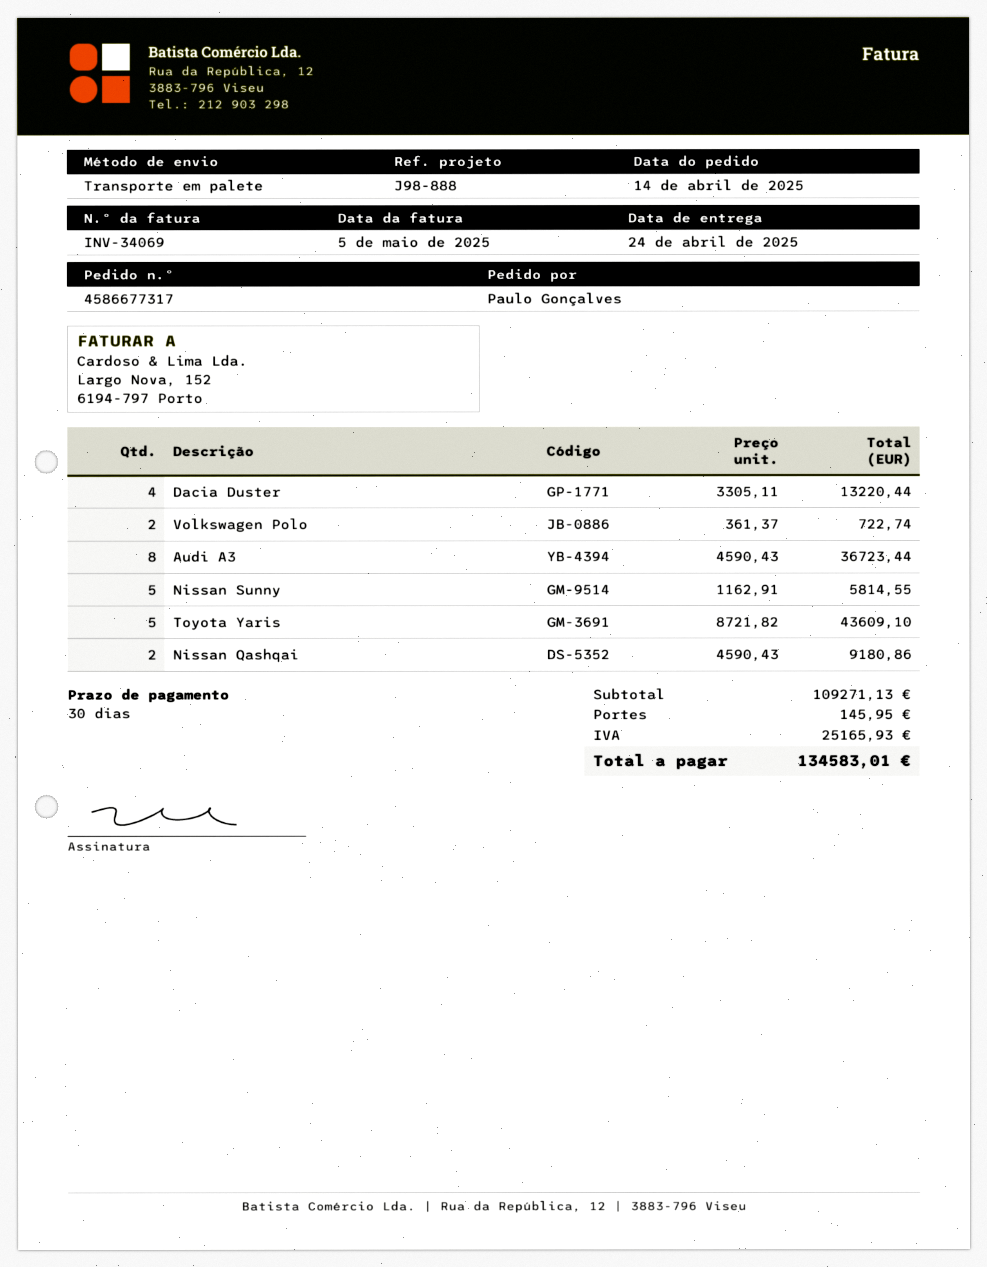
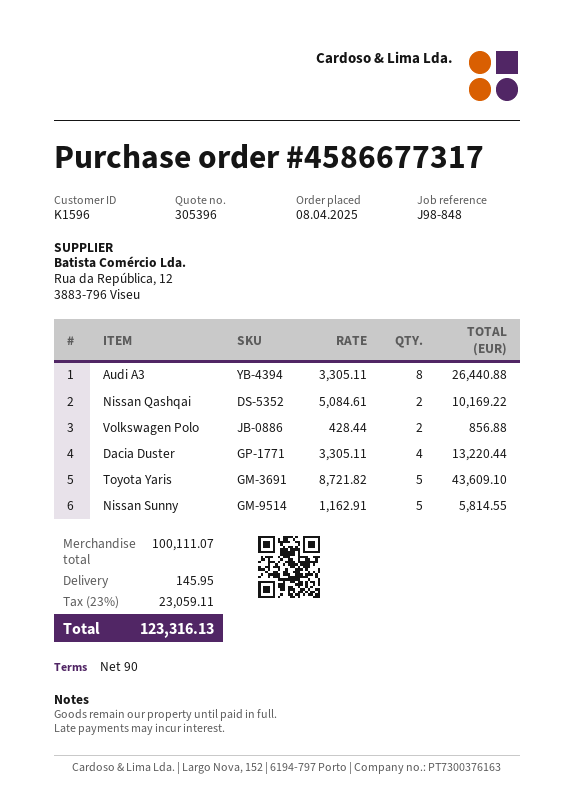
order date: 2025-04-14 -> 2025-04-08
payment terms: 30 days -> 90 days
reference: J98-888 -> J98-848
Volkswagen Polo: 2 x 361.37 = 722.74 -> 2 x 428.44 = 856.88
Audi A3: 8 x 4590.43 = 36723.44 -> 8 x 3305.11 = 26440.88
Nissan Qashqai: 2 x 4590.43 = 9180.86 -> 2 x 5084.61 = 10169.22
subtotal: 109271.13 -> 100111.07
tax: 25165.93 -> 23059.11
total: 134583.01 -> 123316.13

